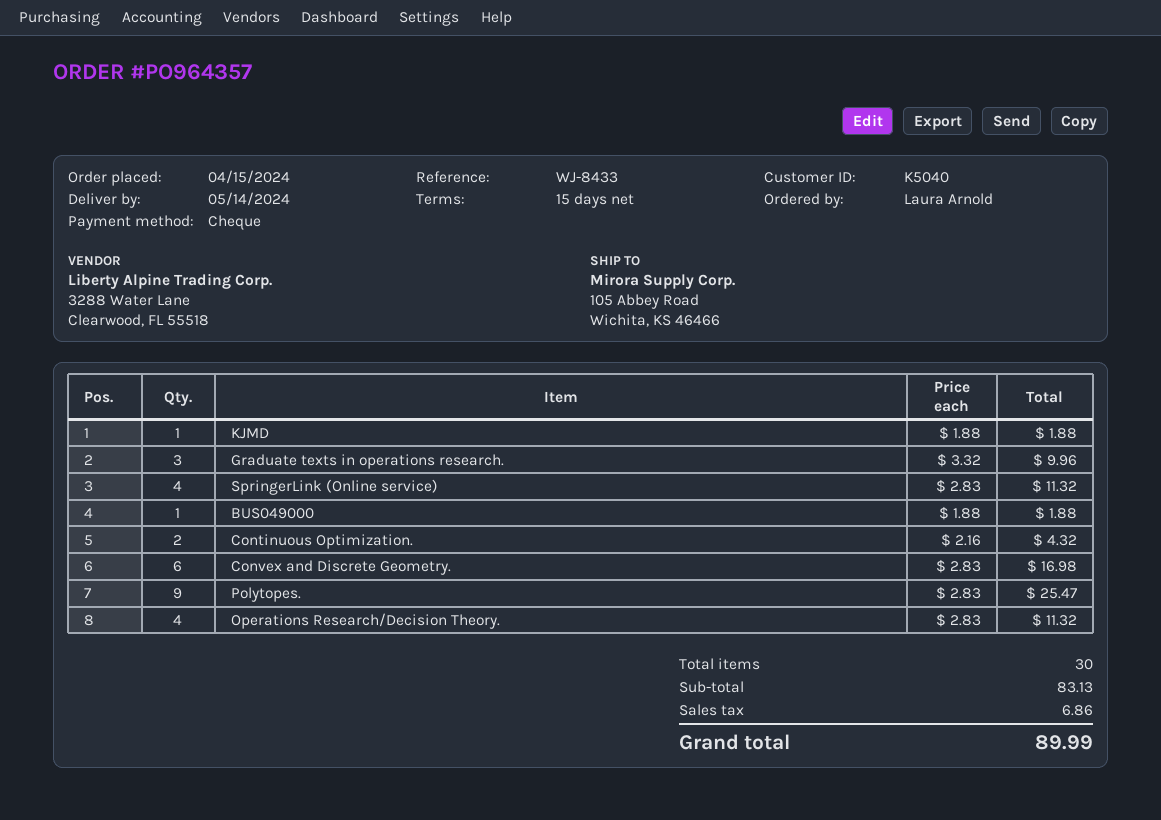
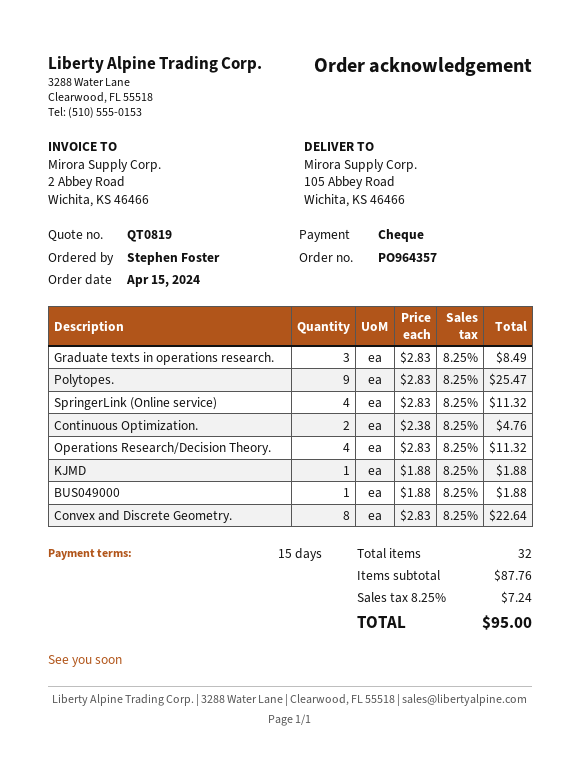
ordered by: Laura Arnold -> Stephen Foster
Graduate texts in operations research.: 3 x 3.32 = 9.96 -> 3 x 2.83 = 8.49
Continuous Optimization.: 2 x 2.16 = 4.32 -> 2 x 2.38 = 4.76
Convex and Discrete Geometry.: 6 x 2.83 = 16.98 -> 8 x 2.83 = 22.64
total quantity: 30 -> 32
subtotal: 83.13 -> 87.76
tax: 6.86 -> 7.24
total: 89.99 -> 95.00

